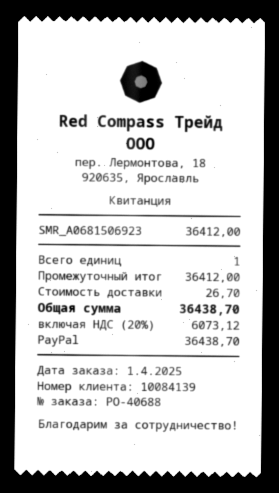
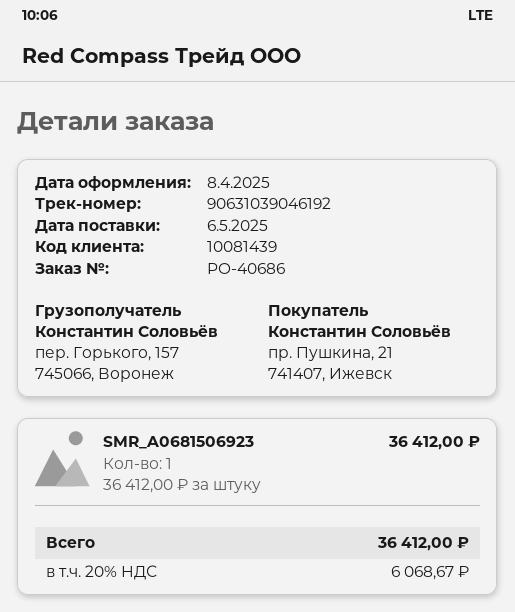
order number: PO-40688 -> PO-40686
order date: 2025-04-01 -> 2025-04-08
customer number: 10084139 -> 10081439
shipping: 26.70 -> none
tax: 20% = 6073.12 -> 20% = 6068.67
total: 36438.70 -> 36412.00

